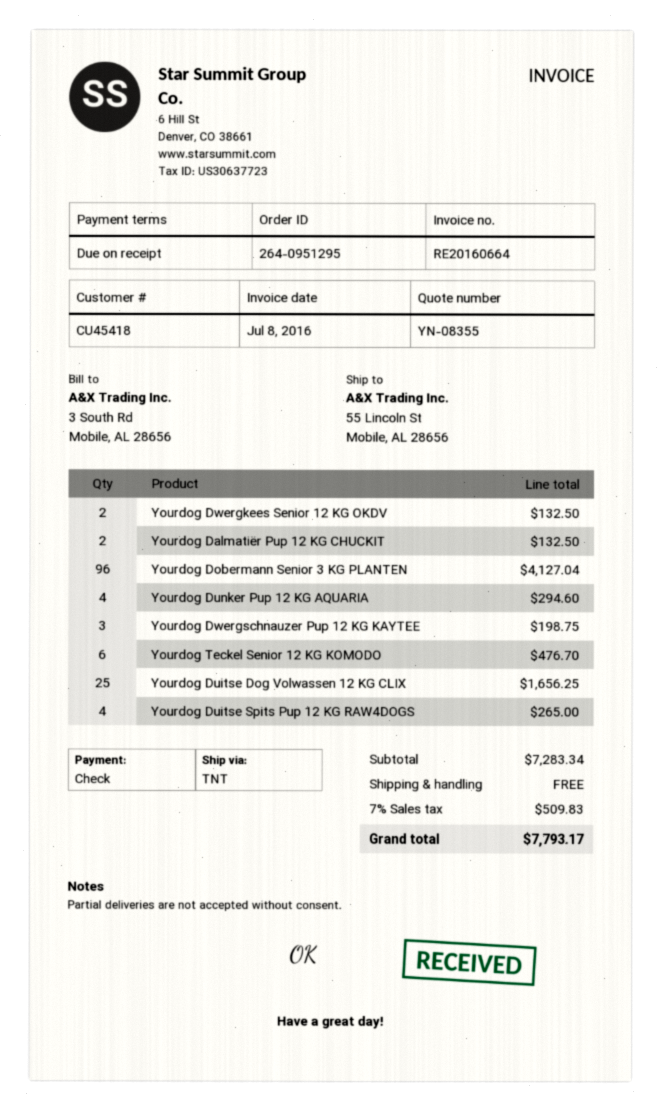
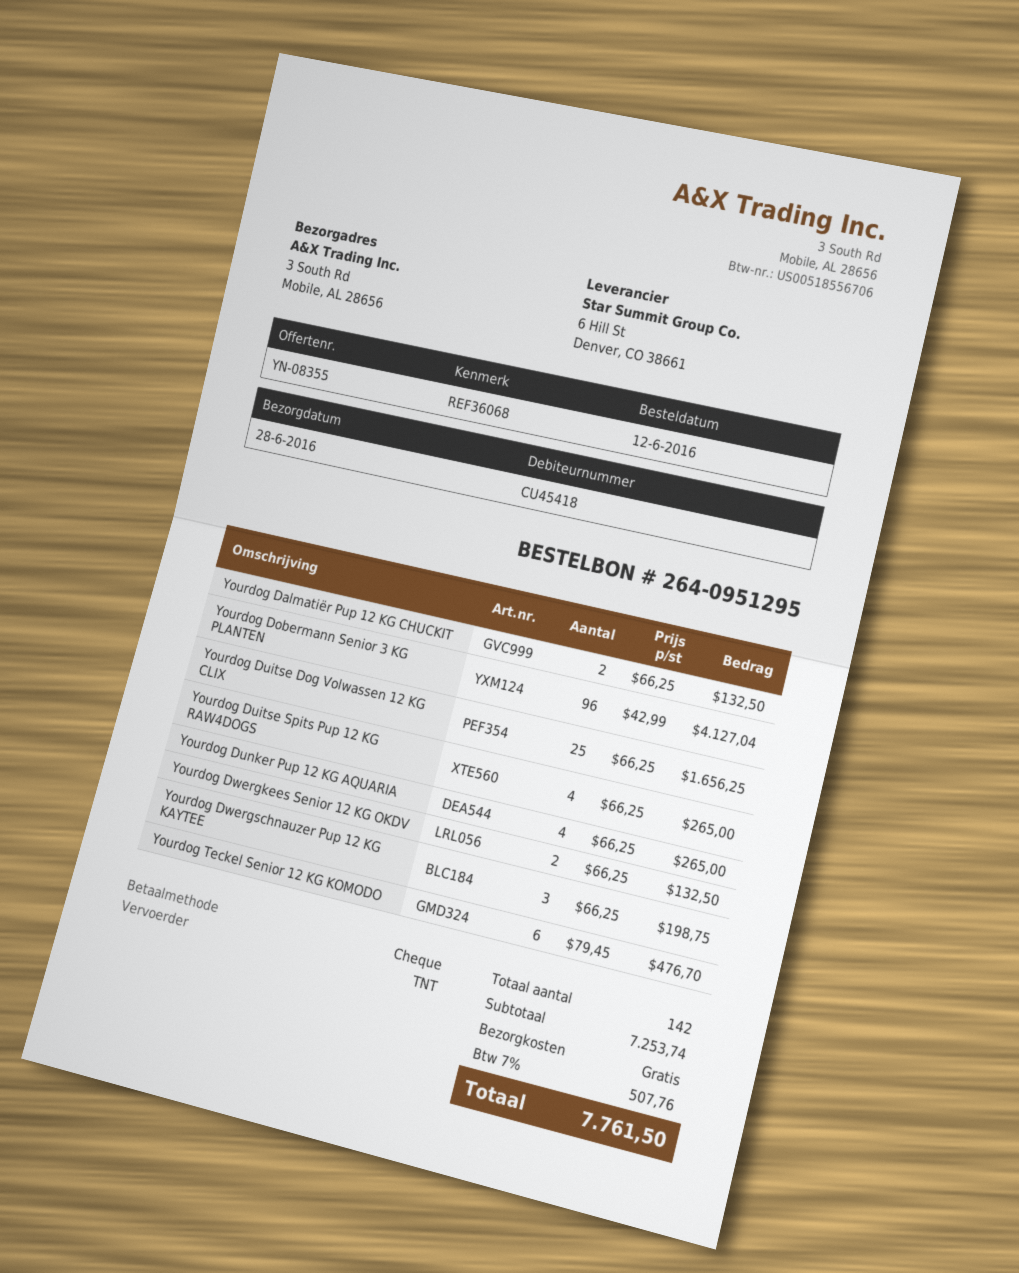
ship to: 55 Lincoln St, Mobile, AL 28656 -> 3 South Rd, Mobile, AL 28656
Yourdog Dunker Pup 12 KG AQUARIA: 4 for 294.60 -> 4 for 265.00
subtotal: 7283.34 -> 7253.74
tax: 7% = 509.83 -> 7% = 507.76
total: 7793.17 -> 7761.50

